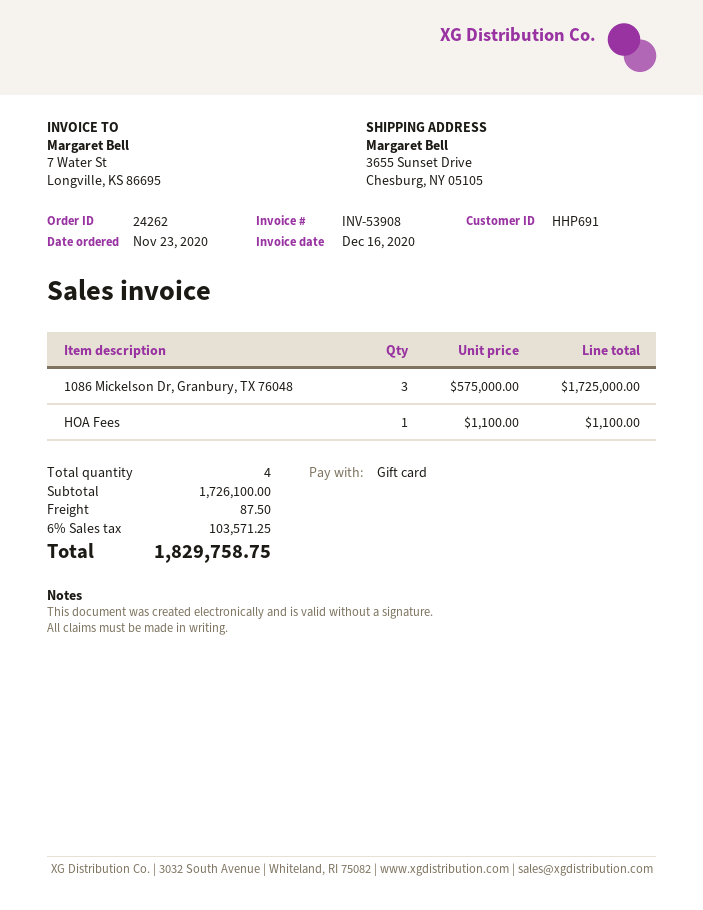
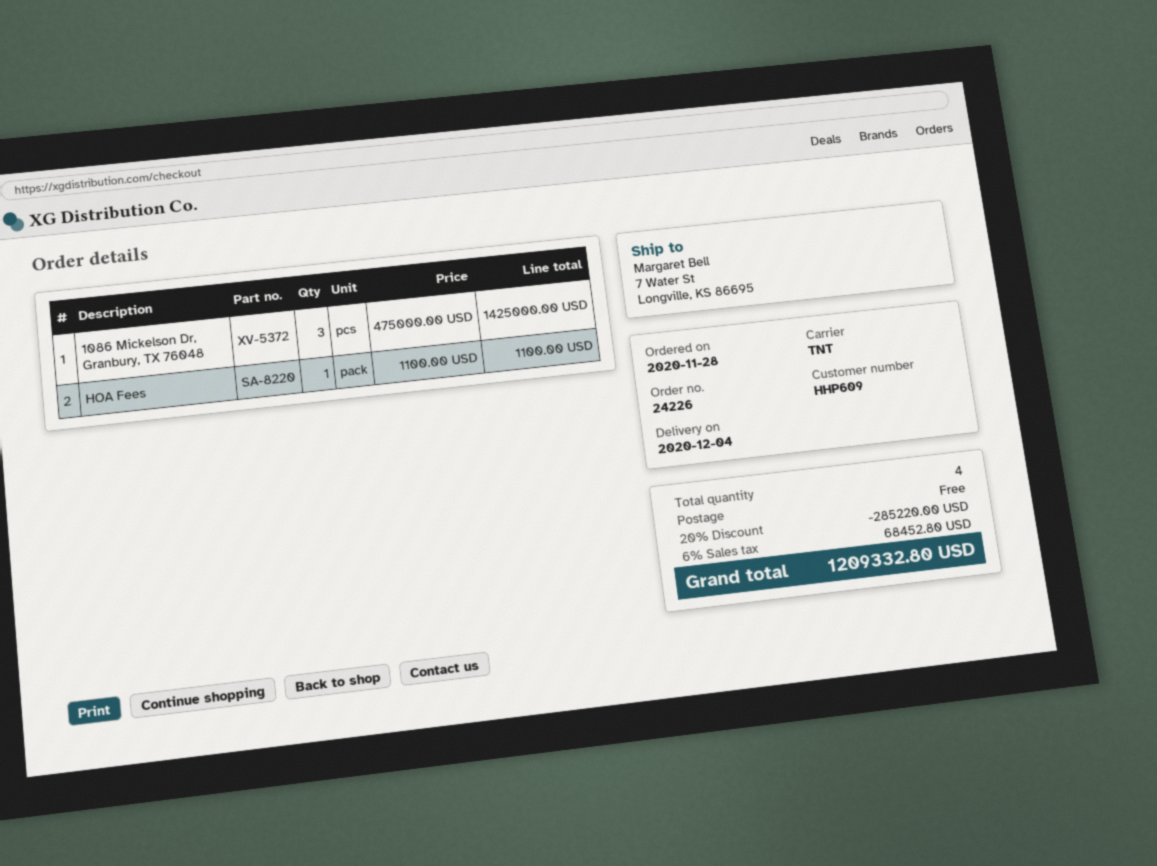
order number: 24262 -> 24226
order date: 2020-11-23 -> 2020-11-28
customer number: HHP691 -> HHP609
ship to: 3655 Sunset Drive, Chesburg, NY 05105 -> 7 Water St, Longville, KS 86695
1086 Mickelson Dr, Granbury, TX 76048: 3 x 575000.00 = 1725000.00 -> 3 x 475000.00 = 1425000.00
discount: none -> 20% = 285220.00
shipping: 87.50 -> 0.00
tax: 6% = 103571.25 -> 6% = 68452.80
total: 1829758.75 -> 1209332.80

